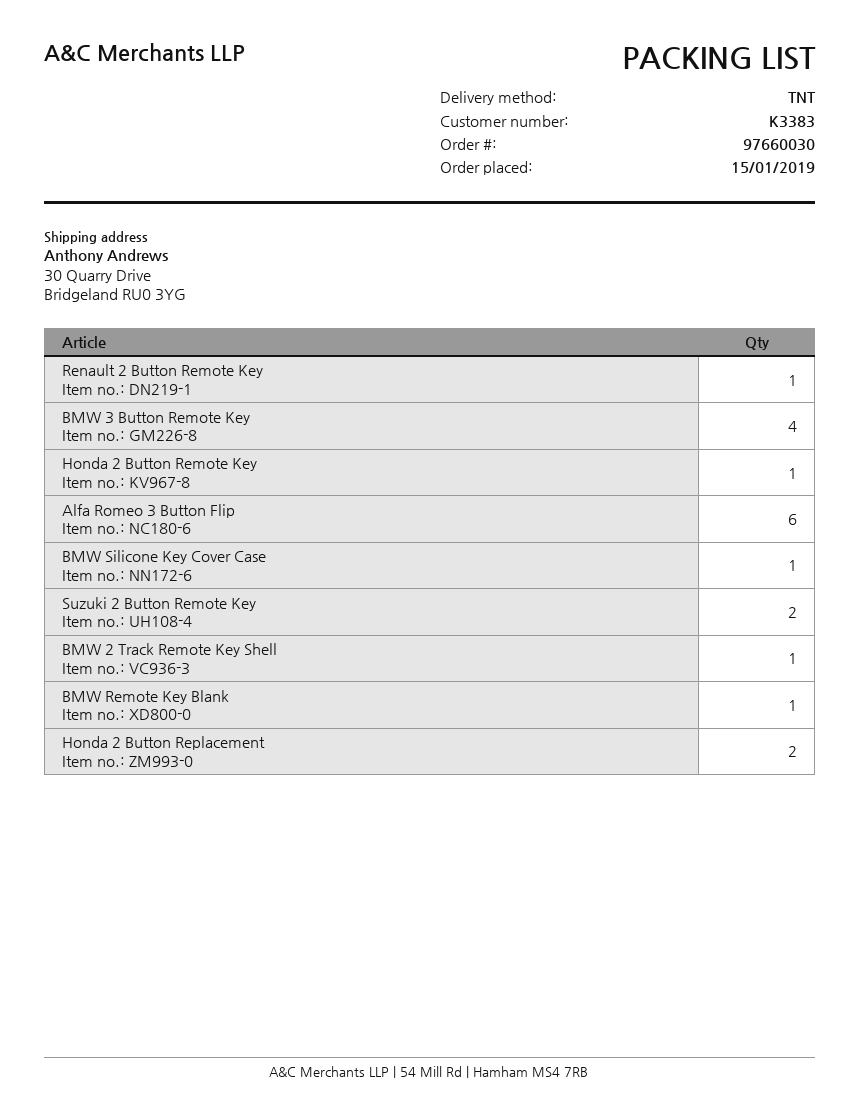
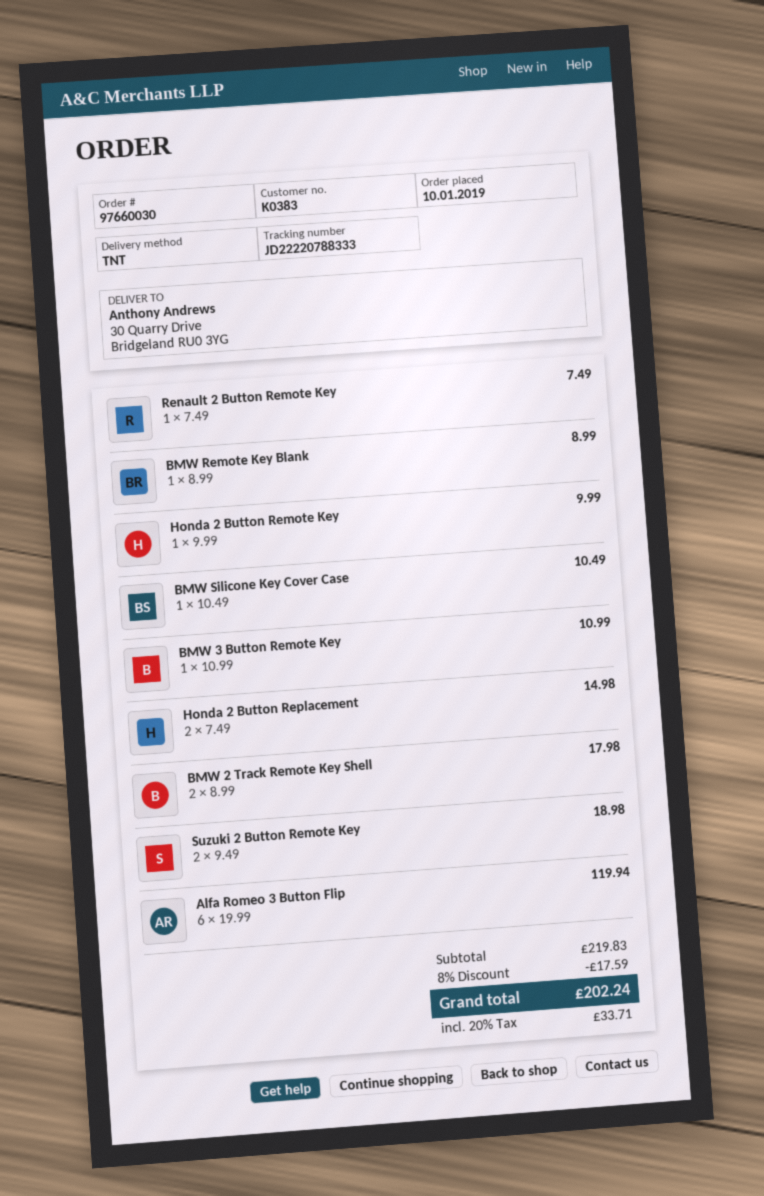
order date: 2019-01-15 -> 2019-01-10
customer number: K3383 -> K0383
BMW 3 Button Remote Key: 4 -> 1
BMW 2 Track Remote Key Shell: 1 -> 2

